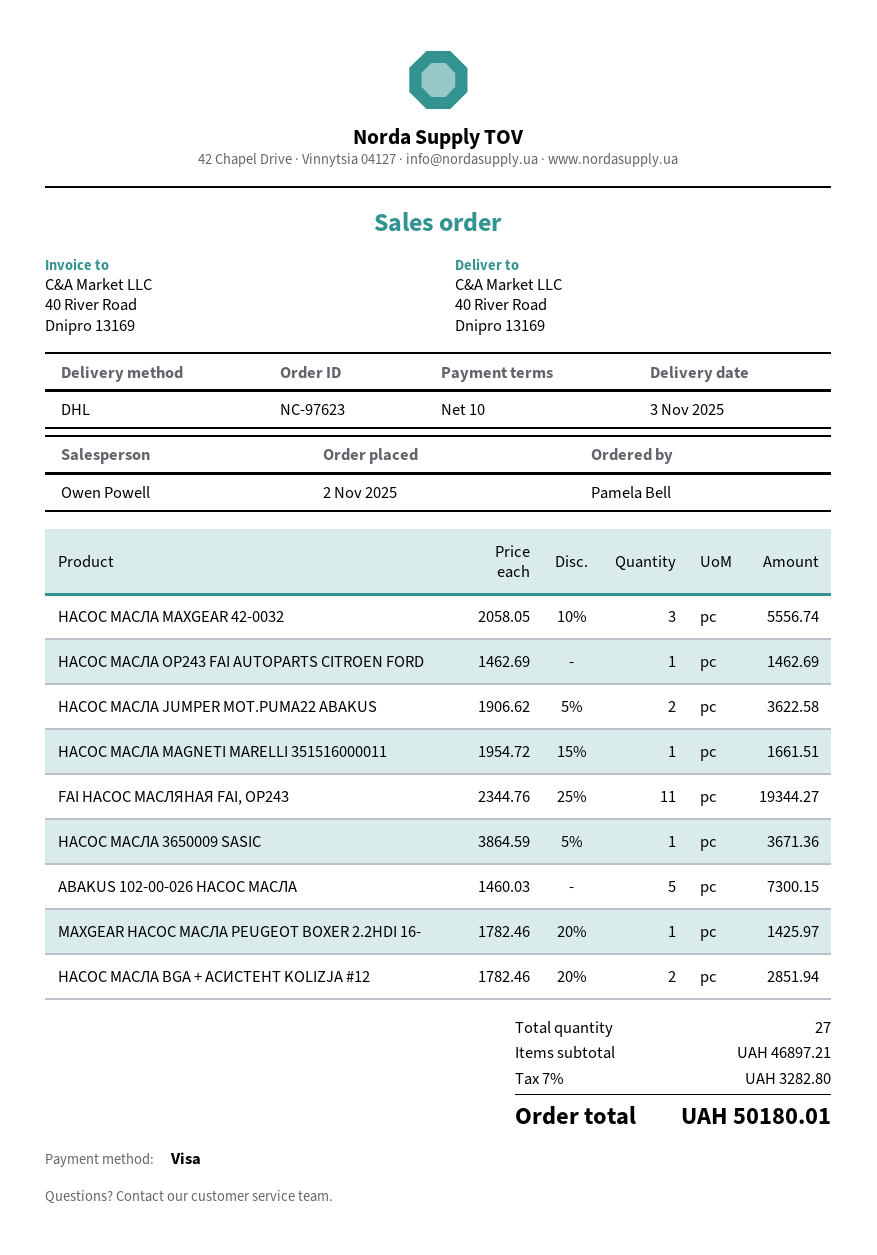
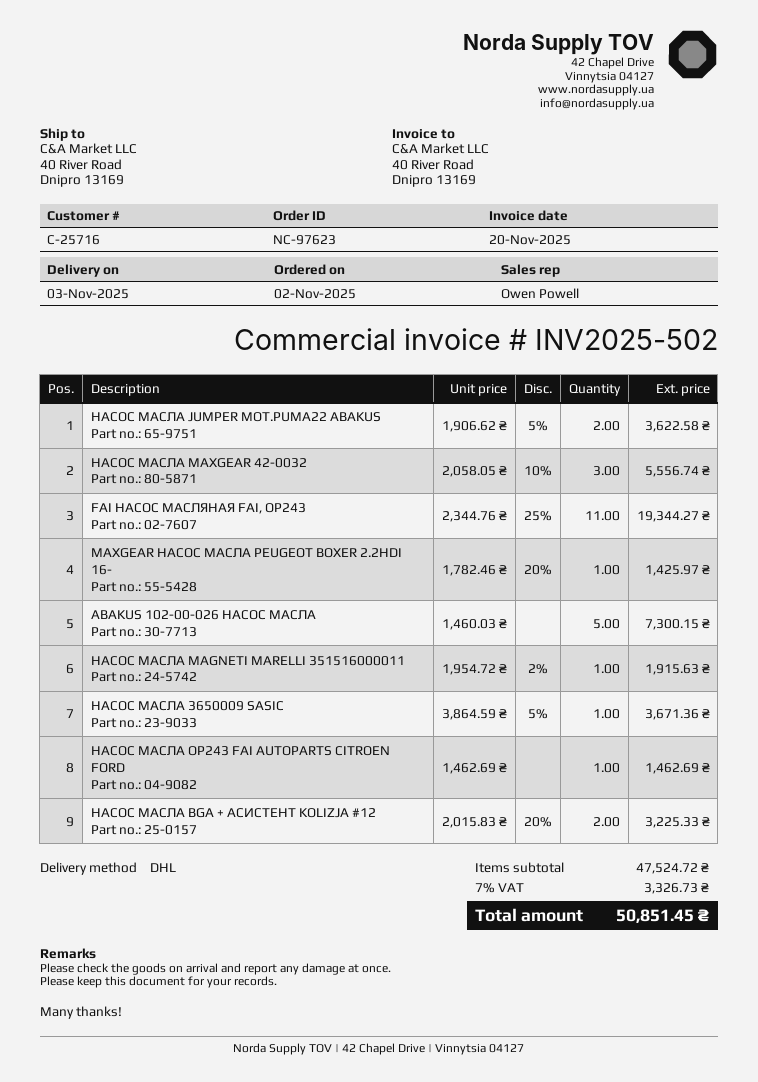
НАСОС МАСЛА MAGNETI MARELLI 351516000011: 1 x 1954.72 - 15% = 1661.51 -> 1 x 1954.72 - 2% = 1915.63
НАСОС МАСЛА BGA + АСИСТЕНТ KOLIZJA #12: 2 x 1782.46 - 20% = 2851.94 -> 2 x 2015.83 - 20% = 3225.33
subtotal: 46897.21 -> 47524.72
tax: 7% = 3282.80 -> 7% = 3326.73
total: 50180.01 -> 50851.45

